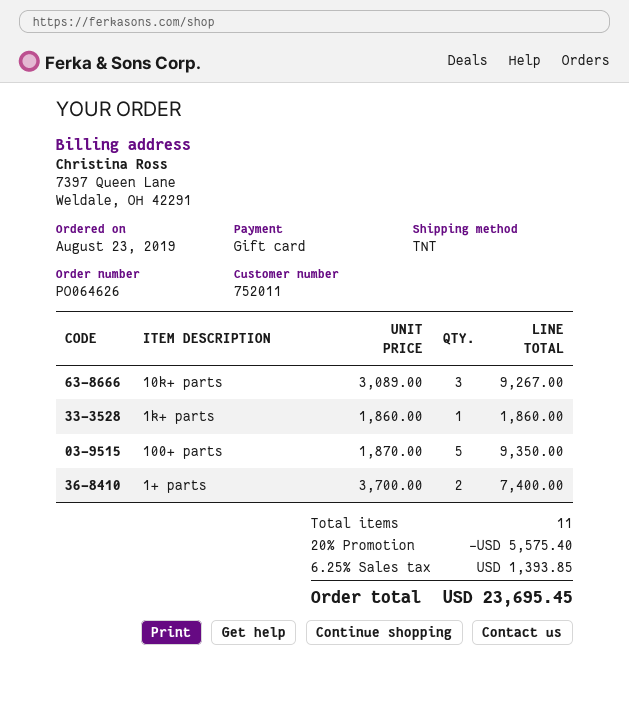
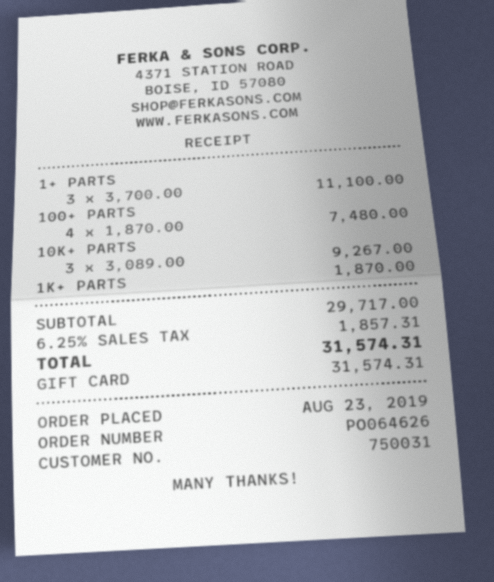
customer number: 752011 -> 750031
1k+ parts: 1 x 1860.00 = 1860.00 -> 1 x 1870.00 = 1870.00
100+ parts: 5 x 1870.00 = 9350.00 -> 4 x 1870.00 = 7480.00
1+ parts: 2 x 3700.00 = 7400.00 -> 3 x 3700.00 = 11100.00
discount: 20% = 5575.40 -> none
tax: 6.25% = 1393.85 -> 6.25% = 1857.31
total: 23695.45 -> 31574.31

